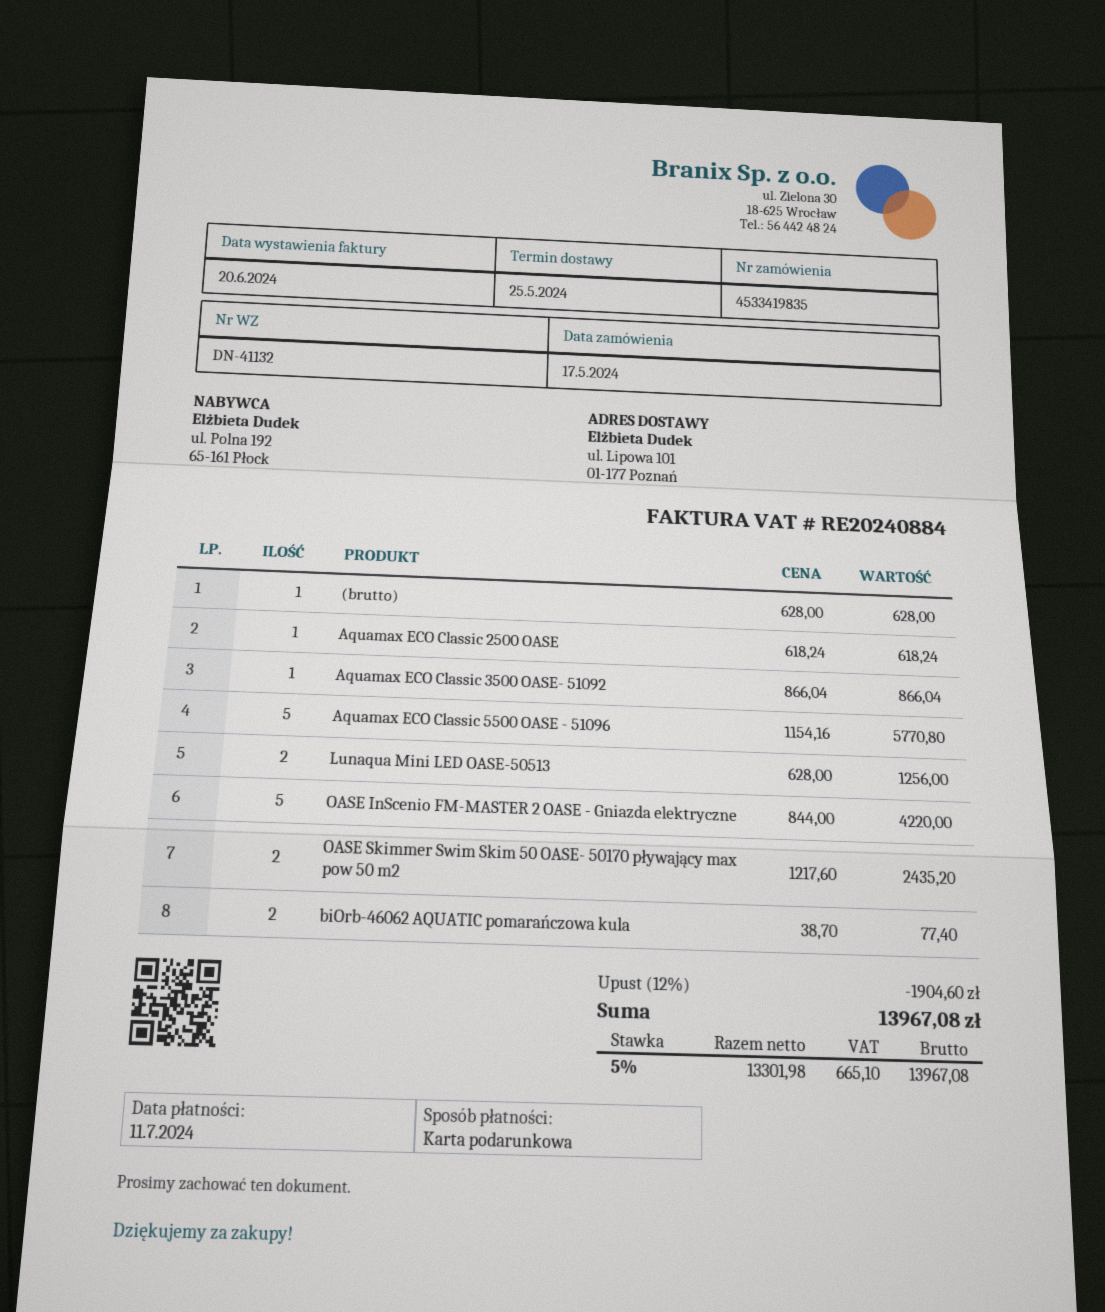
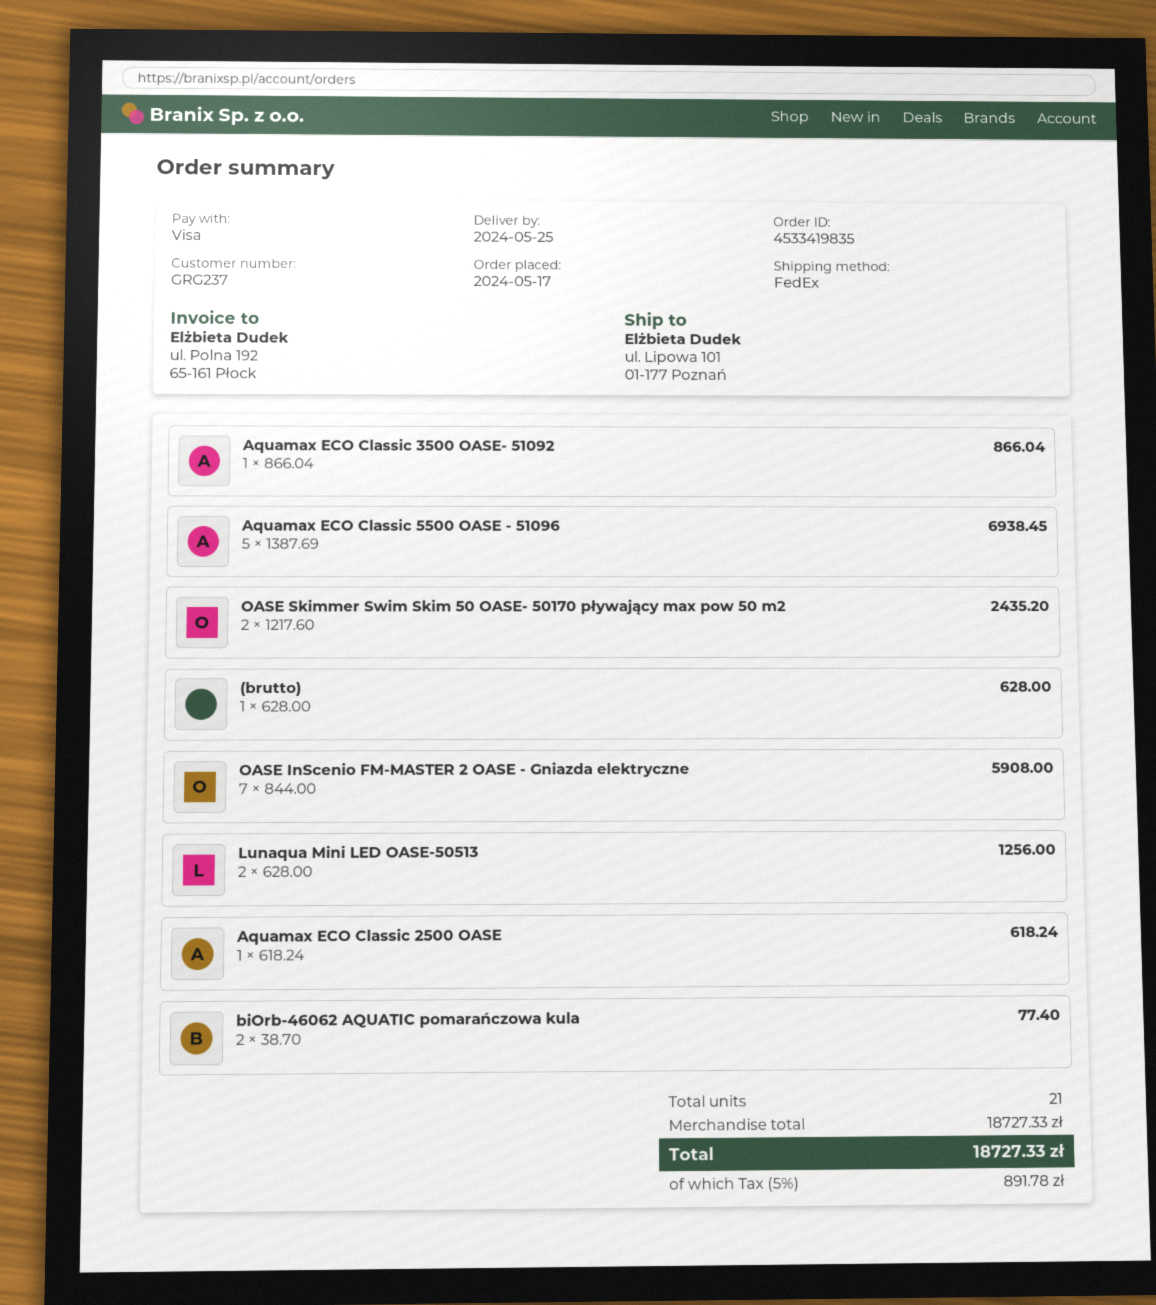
payment method: gift card -> Visa
Aquamax ECO Classic 5500 OASE - 51096: 5 x 1154.16 = 5770.80 -> 5 x 1387.69 = 6938.45
OASE InScenio FM-MASTER 2 OASE - Gniazda elektryczne: 5 x 844.00 = 4220.00 -> 7 x 844.00 = 5908.00
discount: 12% = 1904.60 -> none
tax: 5% = 665.10 -> 5% = 891.78
total: 13967.08 -> 18727.33

